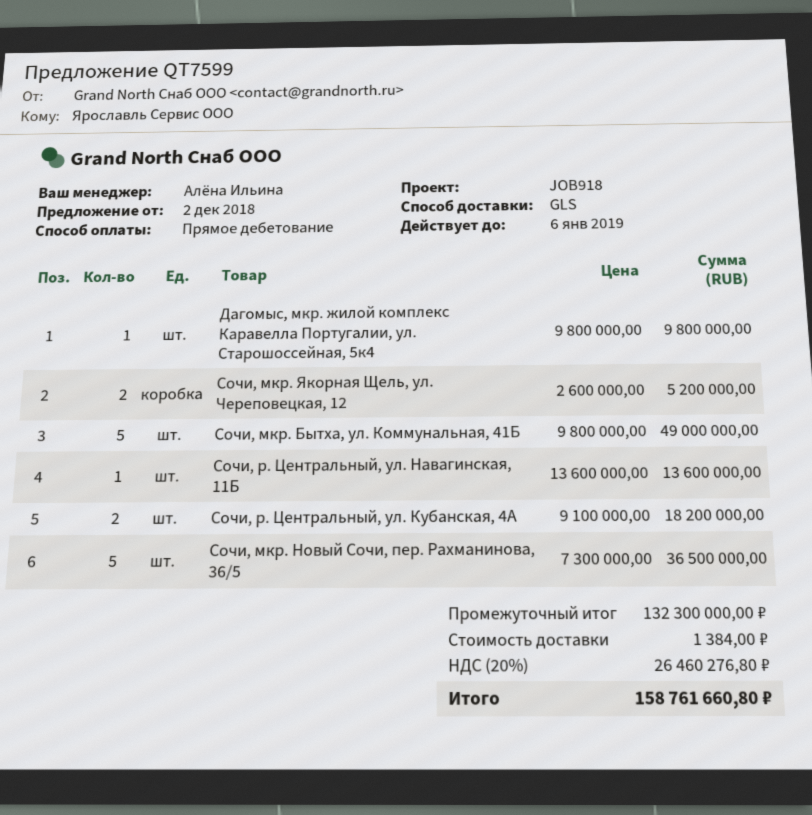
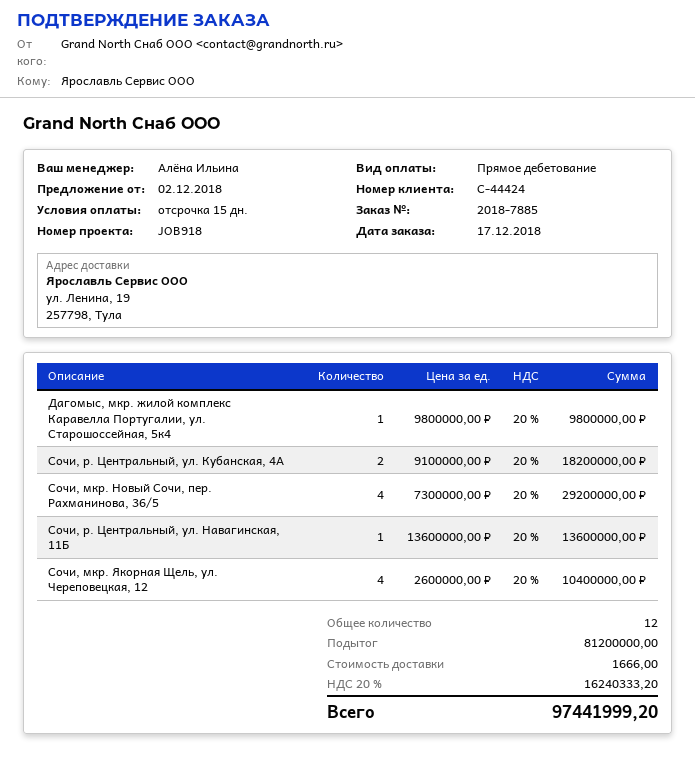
Сочи, мкр. Якорная Щель, ул. Череповецкая, 12: 2 x 2600000.00 = 5200000.00 -> 4 x 2600000.00 = 10400000.00
Сочи, мкр. Бытха, ул. Коммунальная, 41Б: 5 x 9800000.00 = 49000000.00 -> none
Сочи, мкр. Новый Сочи, пер. Рахманинова, 36/5: 5 x 7300000.00 = 36500000.00 -> 4 x 7300000.00 = 29200000.00
subtotal: 132300000.00 -> 81200000.00
shipping: 1384.00 -> 1666.00
tax: 20% = 26460276.80 -> 20% = 16240333.20
total: 158761660.80 -> 97441999.20

